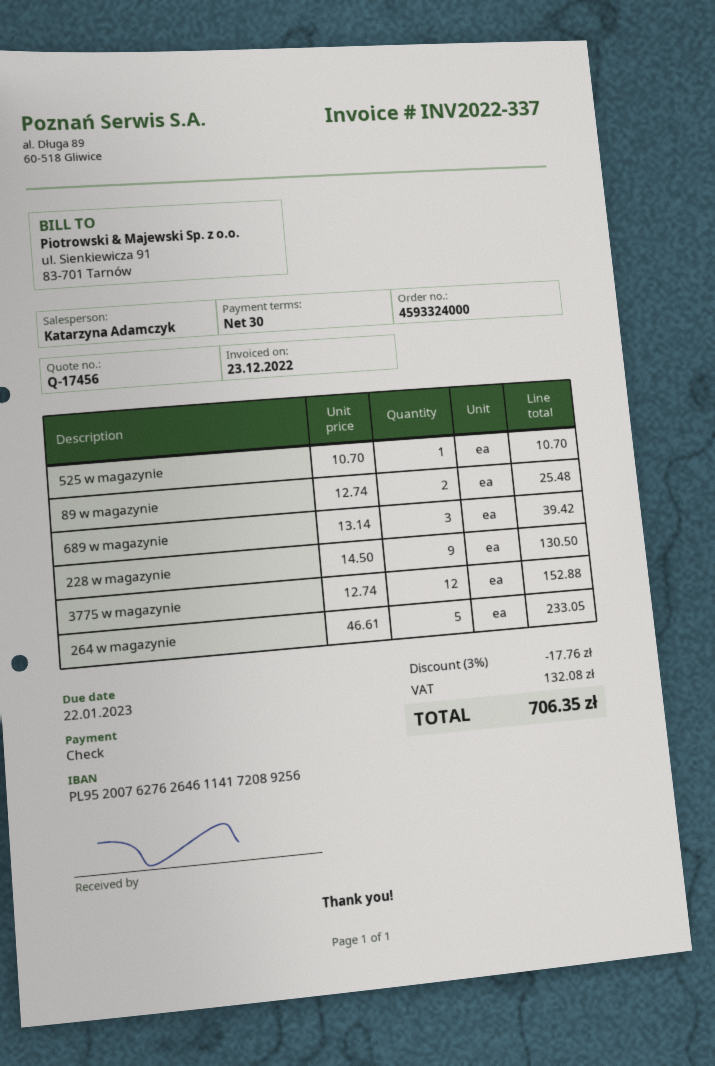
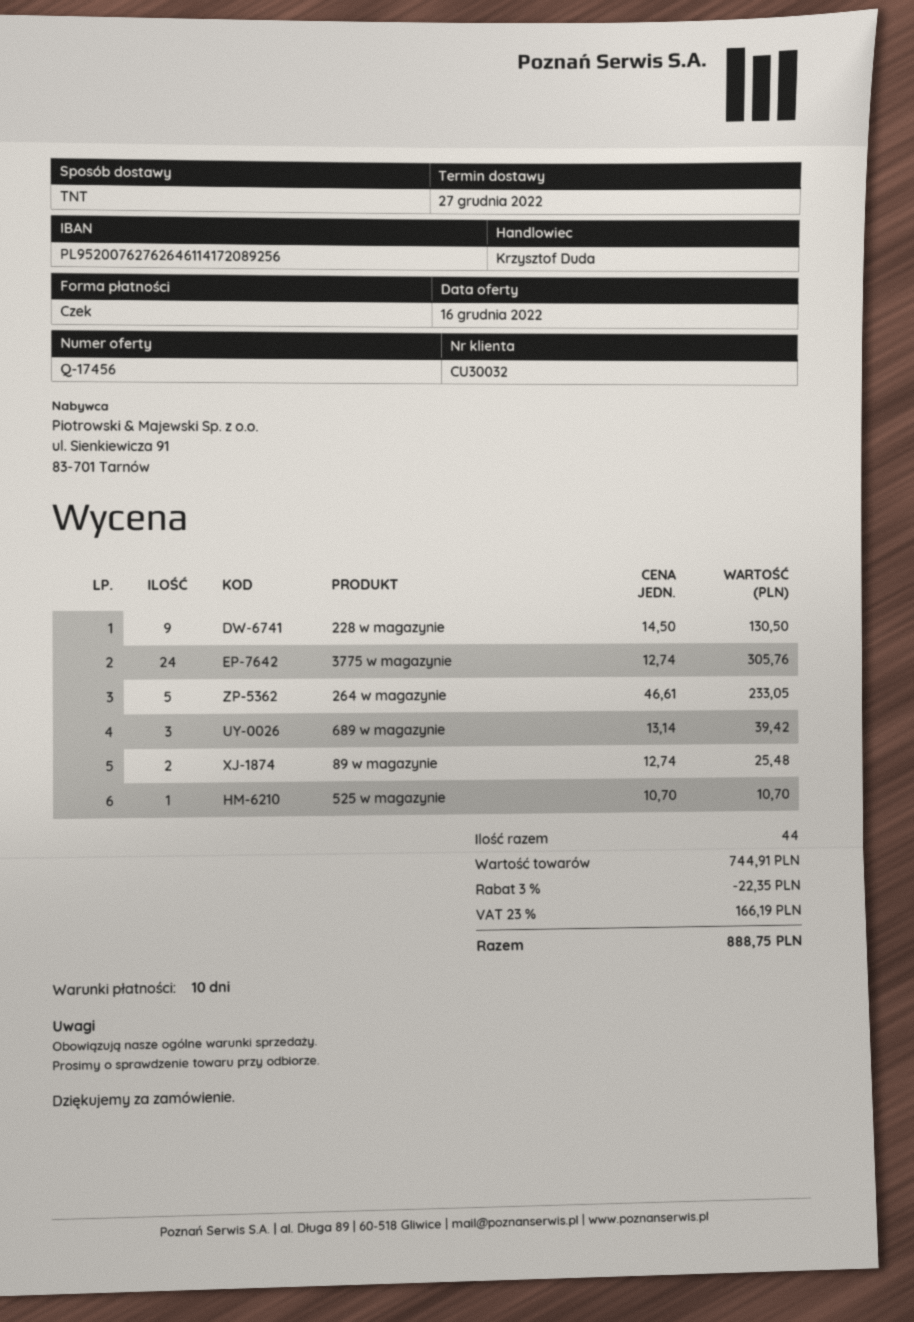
payment terms: 30 days -> 10 days
sales rep: Katarzyna Adamczyk -> Krzysztof Duda
3775 w magazynie: 12 x 12.74 = 152.88 -> 24 x 12.74 = 305.76
discount: 3% = 17.76 -> 3% = 22.35
tax: 132.08 -> 166.19
total: 706.35 -> 888.75

